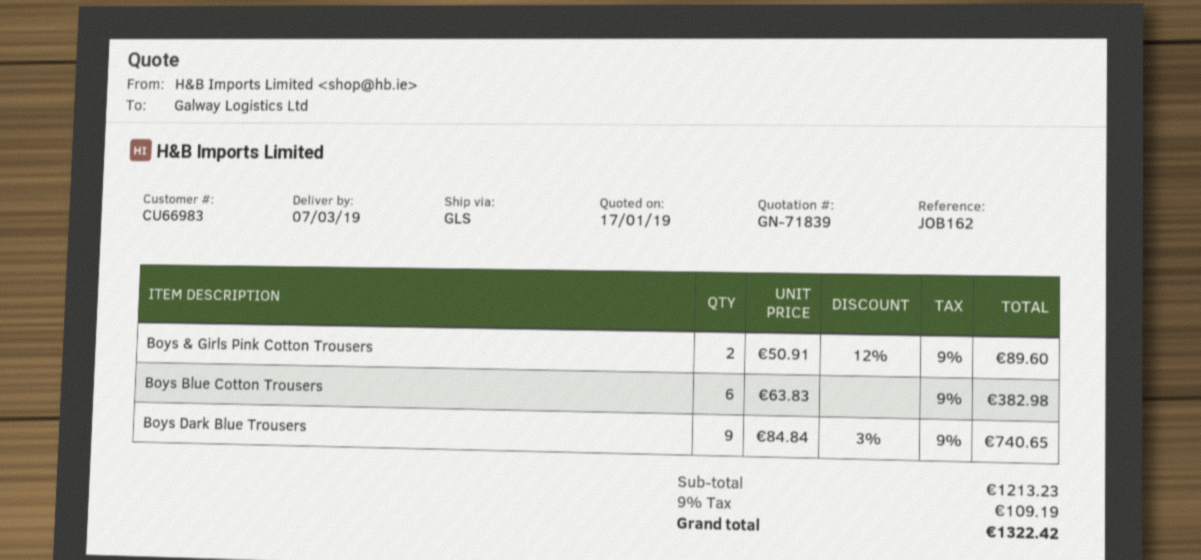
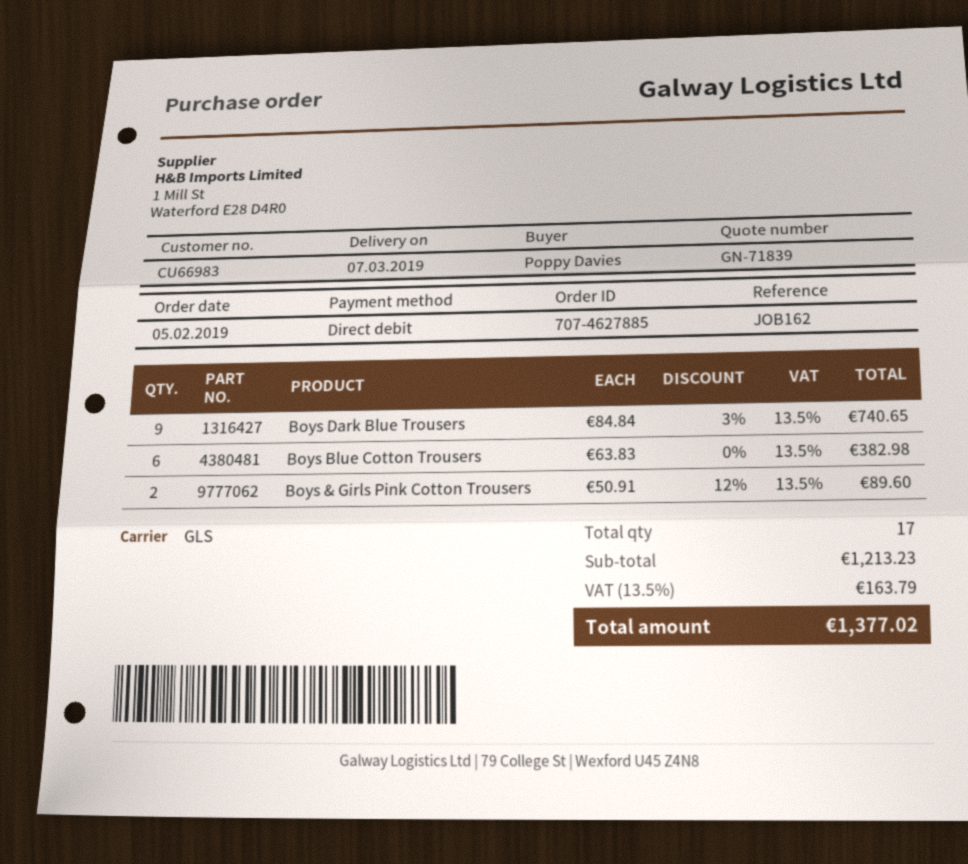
tax: 9% = 109.19 -> 13.5% = 163.79
total: 1322.42 -> 1377.02

